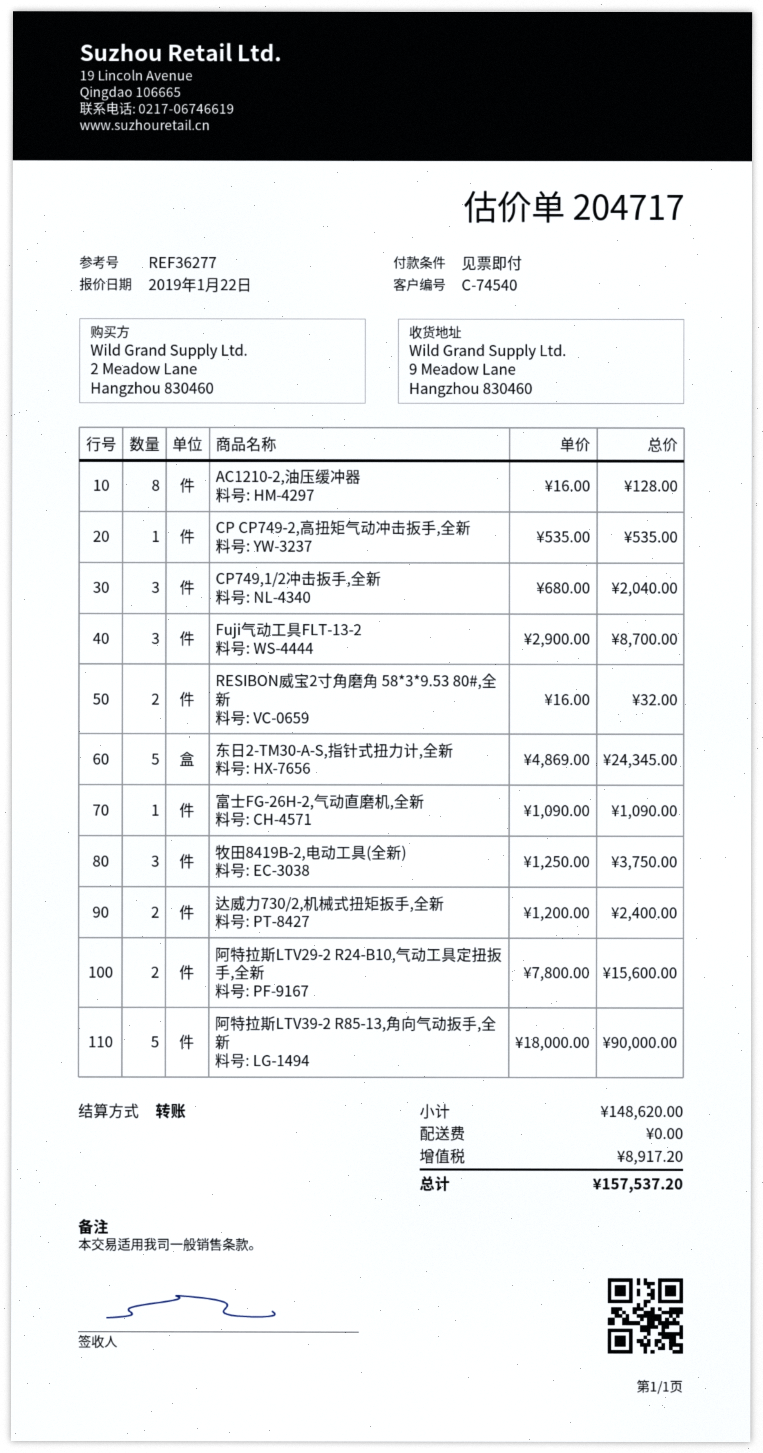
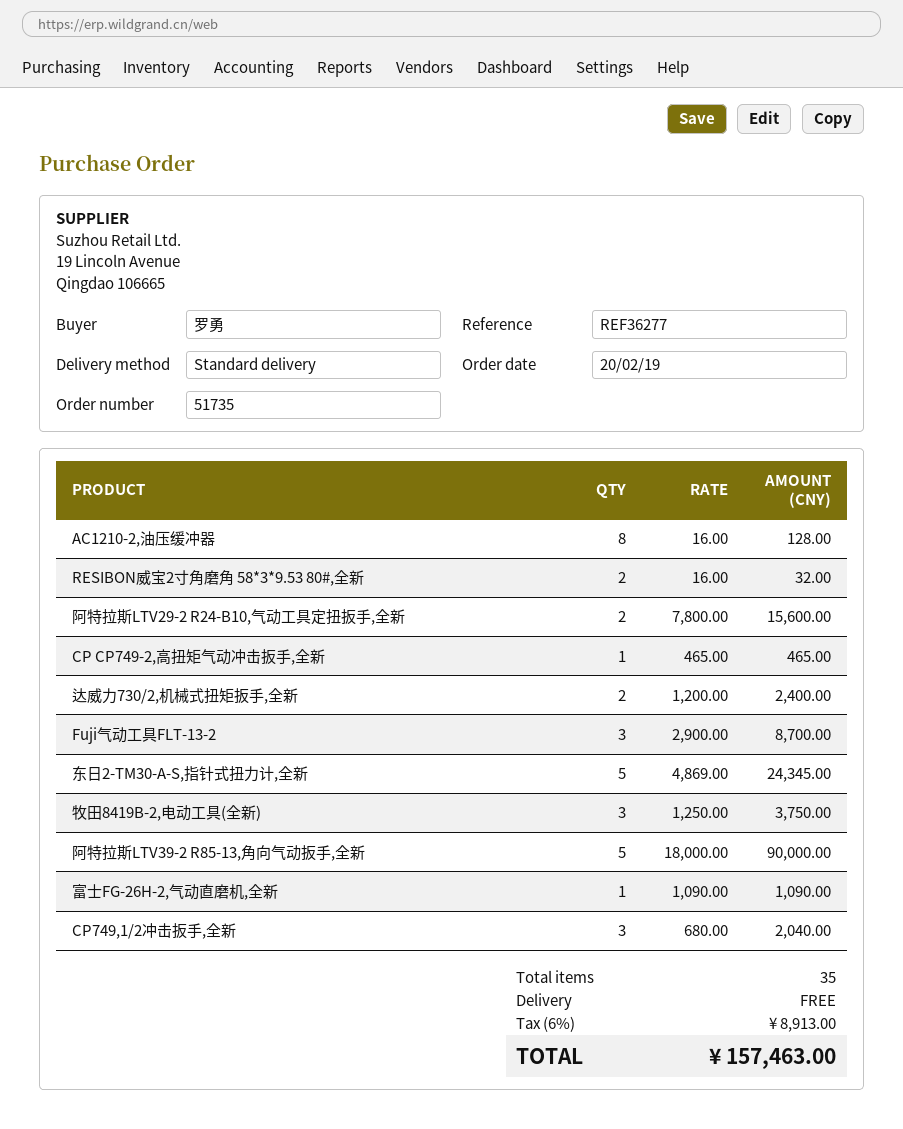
CP CP749-2,高扭矩气动冲击扳手,全新: 1 x 535.00 = 535.00 -> 1 x 465.00 = 465.00
tax: 8917.20 -> 8913.00
total: 157537.20 -> 157463.00

